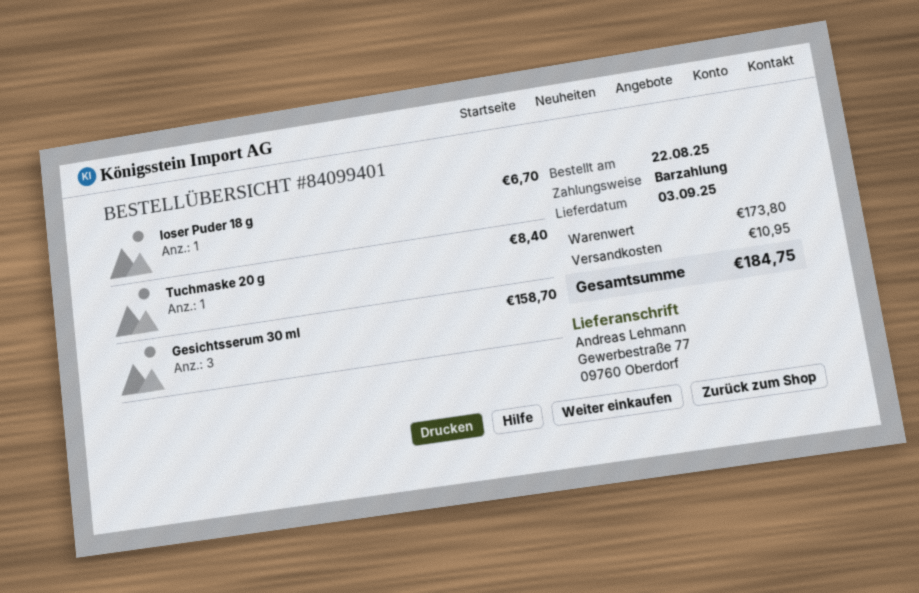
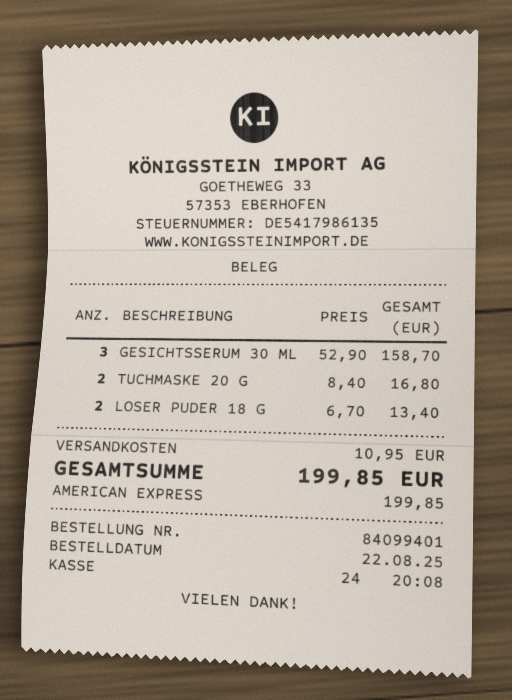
payment method: cash -> American Express
loser Puder 18 g: 1 for 6.70 -> 2 for 13.40
Tuchmaske 20 g: 1 for 8.40 -> 2 for 16.80
total: 184.75 -> 199.85

